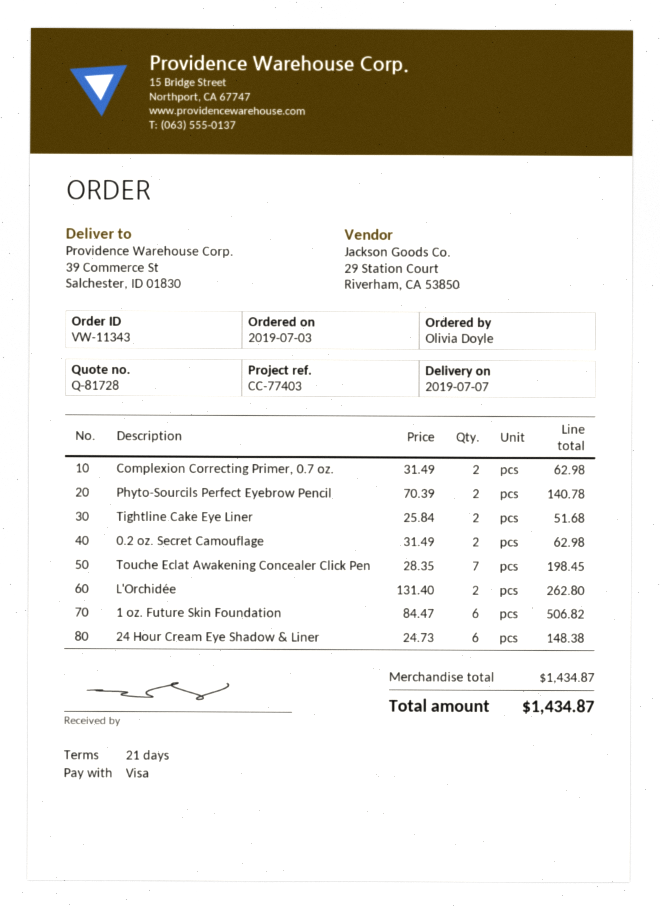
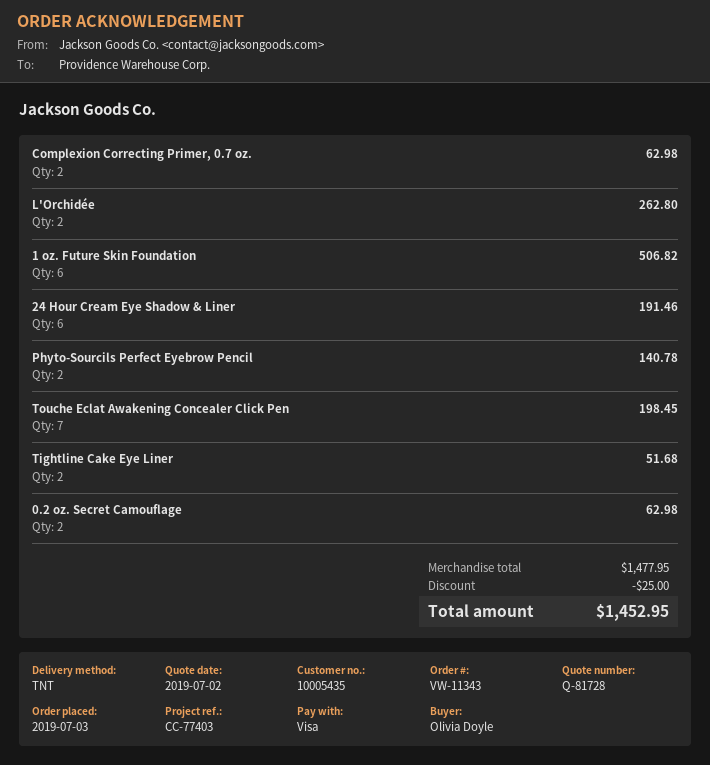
24 Hour Cream Eye Shadow & Liner: 6 for 148.38 -> 6 for 191.46
subtotal: 1434.87 -> 1477.95
discount: none -> 25.00
total: 1434.87 -> 1452.95

